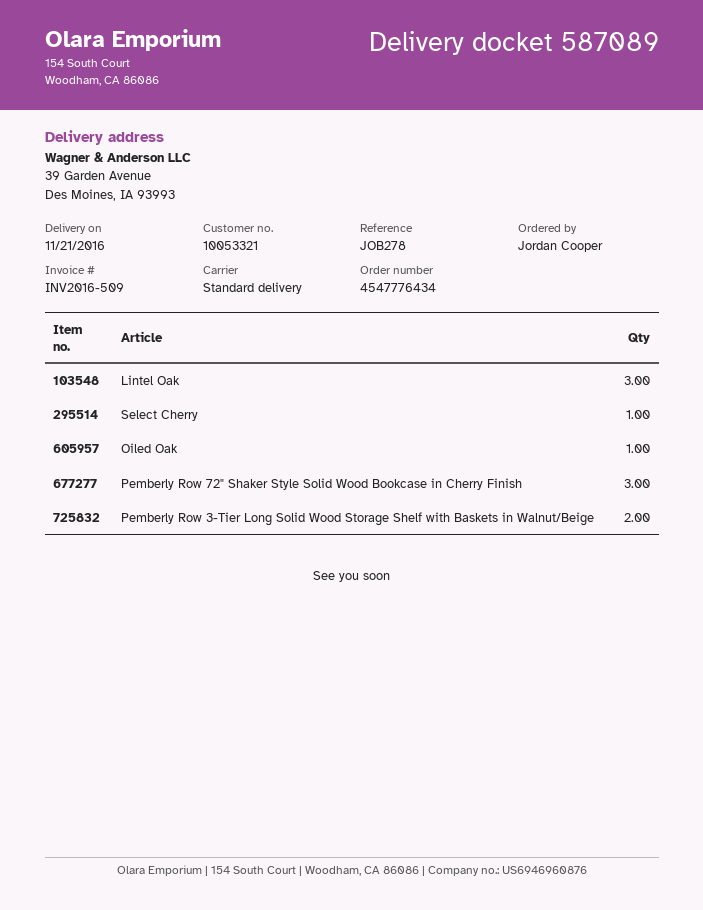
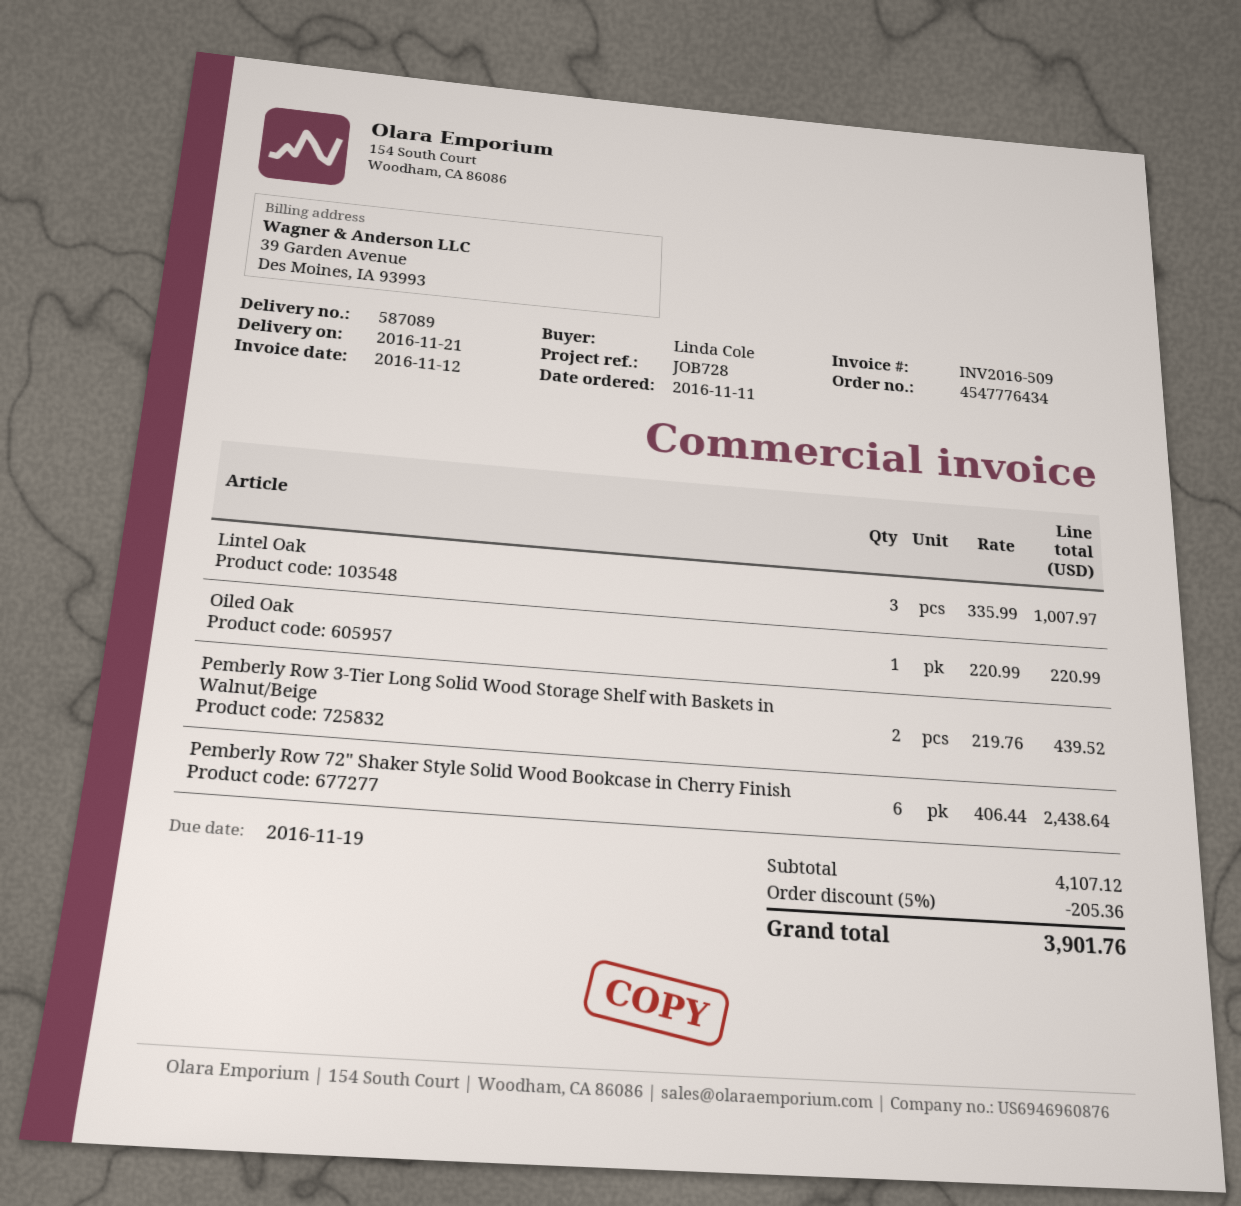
reference: JOB278 -> JOB728
ordered by: Jordan Cooper -> Linda Cole
Select Cherry: 1 -> none
Pemberly Row 72" Shaker Style Solid Wood Bookcase in Cherry Finish: 3 -> 6

